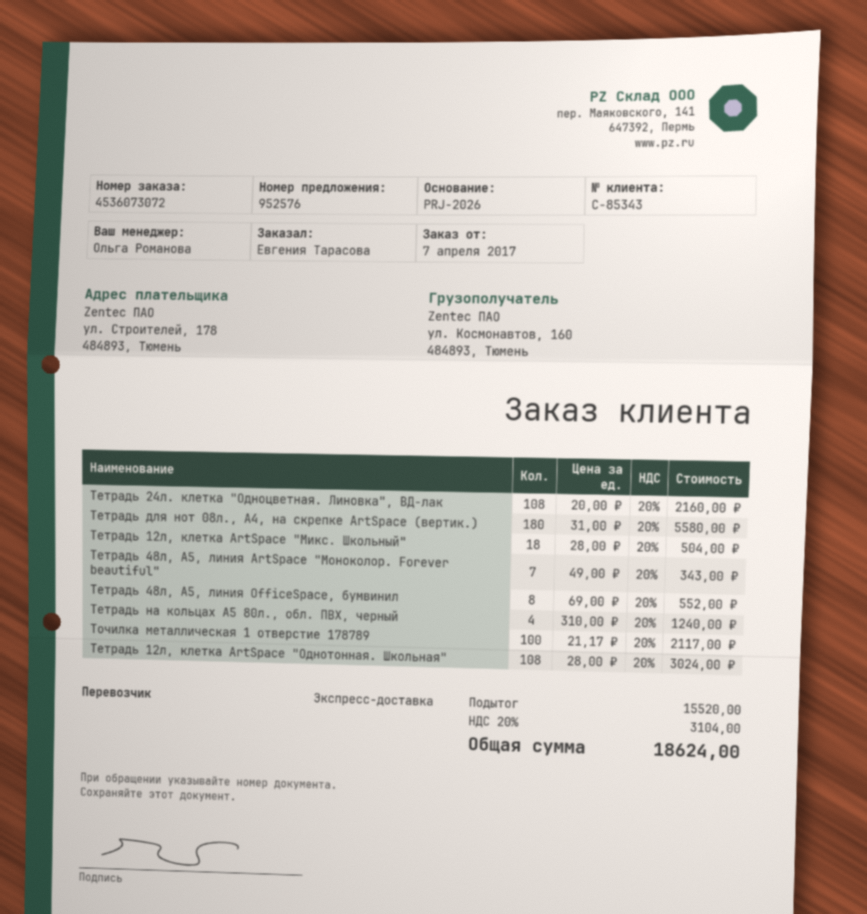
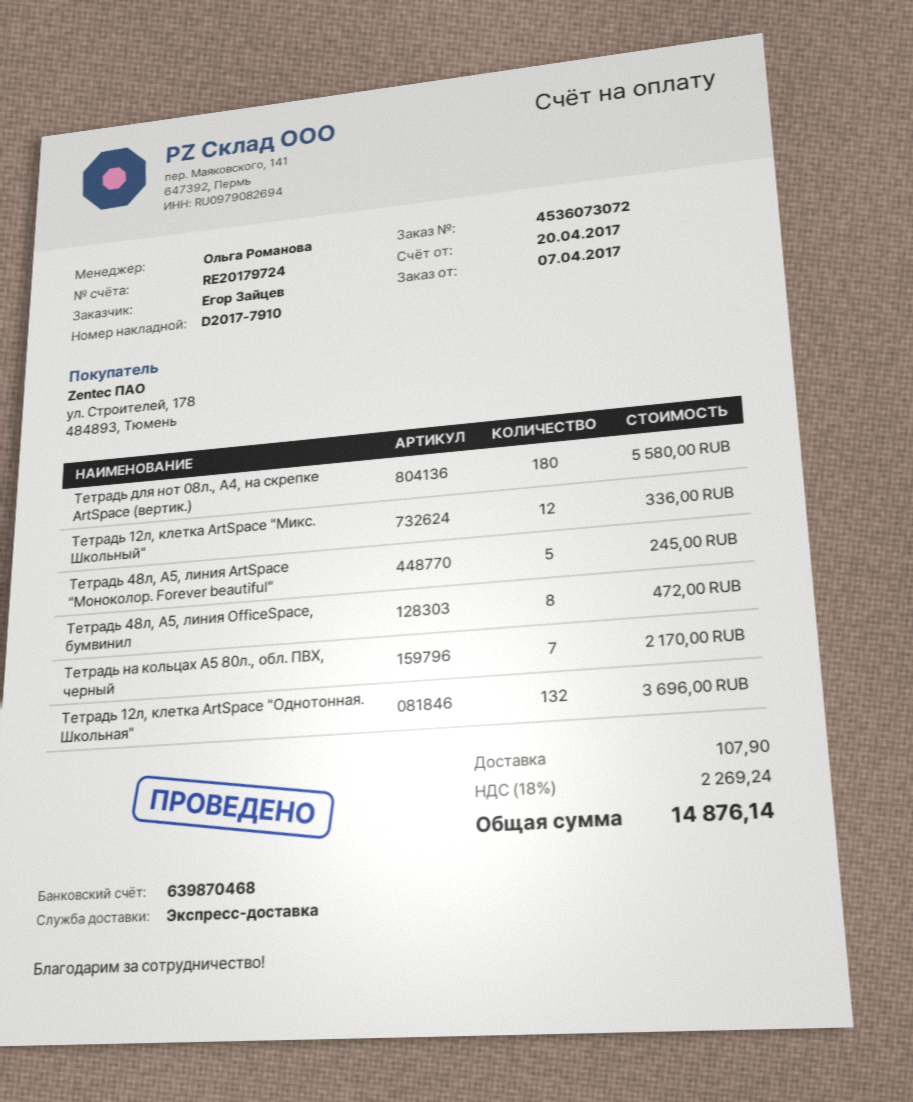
ordered by: Евгения Тарасова -> Егор Зайцев
Тетрадь 24л. клетка "Одноцветная. Линовка", ВД-лак: 108 for 2160.00 -> none
Тетрадь 12л, клетка ArtSpace "Микс. Школьный": 18 for 504.00 -> 12 for 336.00
Тетрадь 48л, А5, линия ArtSpace "Моноколор. Forever beautiful": 7 for 343.00 -> 5 for 245.00
Тетрадь 48л, А5, линия OfficeSpace, бумвинил: 8 for 552.00 -> 8 for 472.00
Тетрадь на кольцах А5 80л., обл. ПВХ, черный: 4 for 1240.00 -> 7 for 2170.00
Точилка металлическая 1 отверстие 178789: 100 for 2117.00 -> none
Тетрадь 12л, клетка ArtSpace "Однотонная. Школьная": 108 for 3024.00 -> 132 for 3696.00
shipping: none -> 107.90
tax: 20% = 3104.00 -> 18% = 2269.24
total: 18624.00 -> 14876.14

